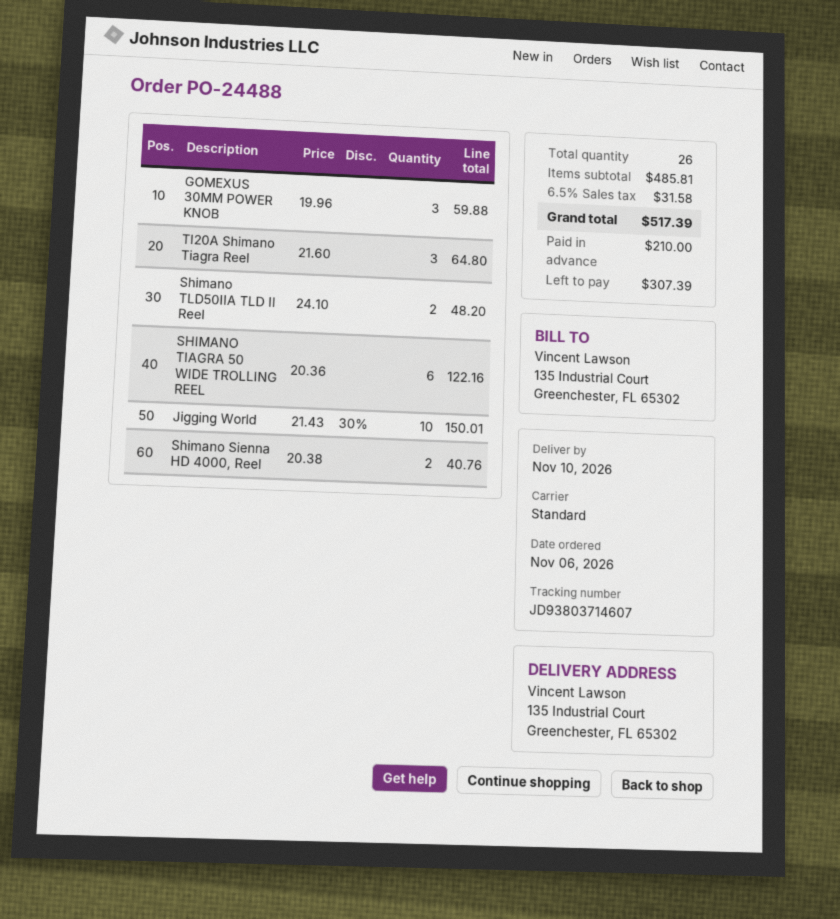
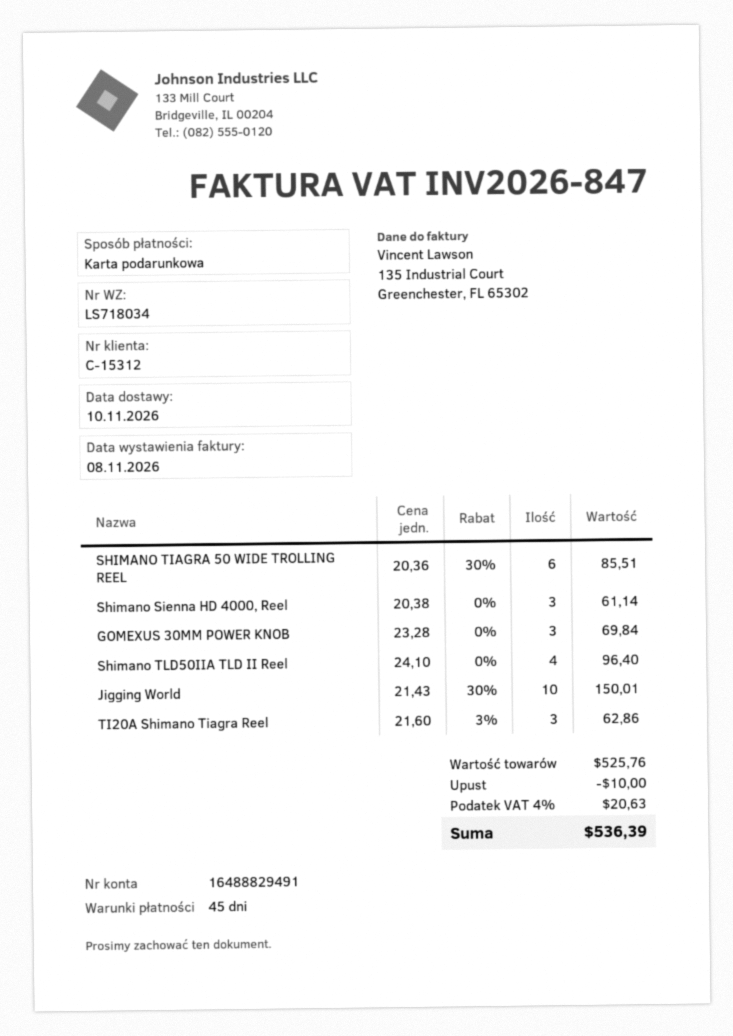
GOMEXUS 30MM POWER KNOB: 3 x 19.96 = 59.88 -> 3 x 23.28 = 69.84
TI20A Shimano Tiagra Reel: 3 x 21.60 = 64.80 -> 3 x 21.60 - 3% = 62.86
Shimano TLD50IIA TLD II Reel: 2 x 24.10 = 48.20 -> 4 x 24.10 = 96.40
SHIMANO TIAGRA 50 WIDE TROLLING REEL: 6 x 20.36 = 122.16 -> 6 x 20.36 - 30% = 85.51
Shimano Sienna HD 4000, Reel: 2 x 20.38 = 40.76 -> 3 x 20.38 = 61.14
subtotal: 485.81 -> 525.76
discount: none -> 10.00
tax: 6.5% = 31.58 -> 4% = 20.63
total: 517.39 -> 536.39

